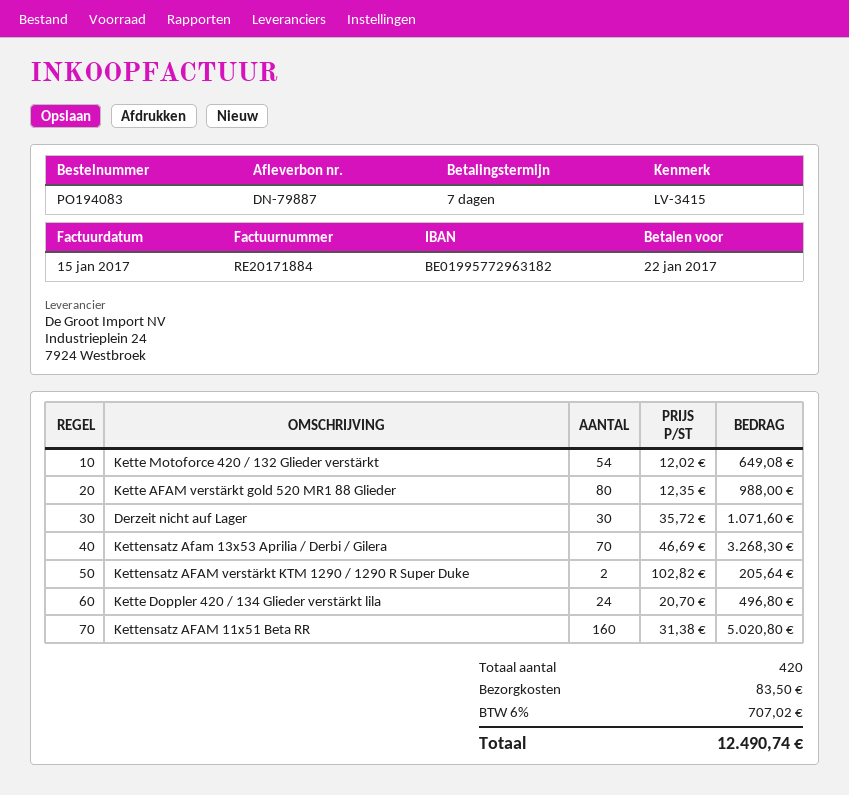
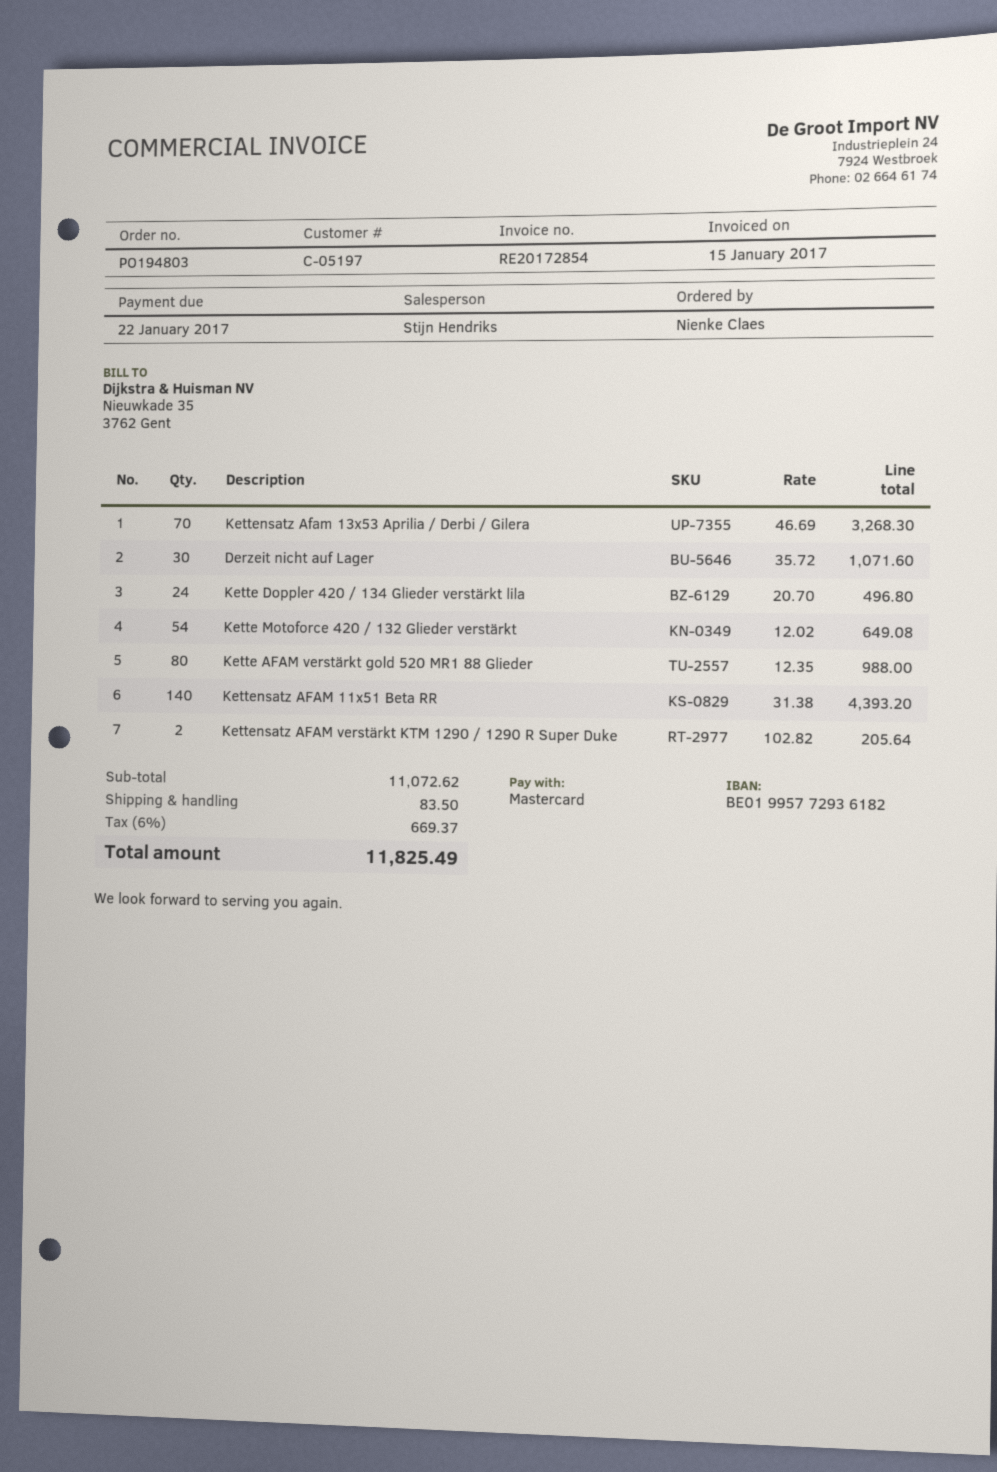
order number: PO194083 -> PO194803
invoice number: RE20171884 -> RE20172854
bank account: BE01995772963182 -> BE01995772936182
Kettensatz AFAM 11x51 Beta RR: 160 x 31.38 = 5020.80 -> 140 x 31.38 = 4393.20
tax: 6% = 707.02 -> 6% = 669.37
total: 12490.74 -> 11825.49

